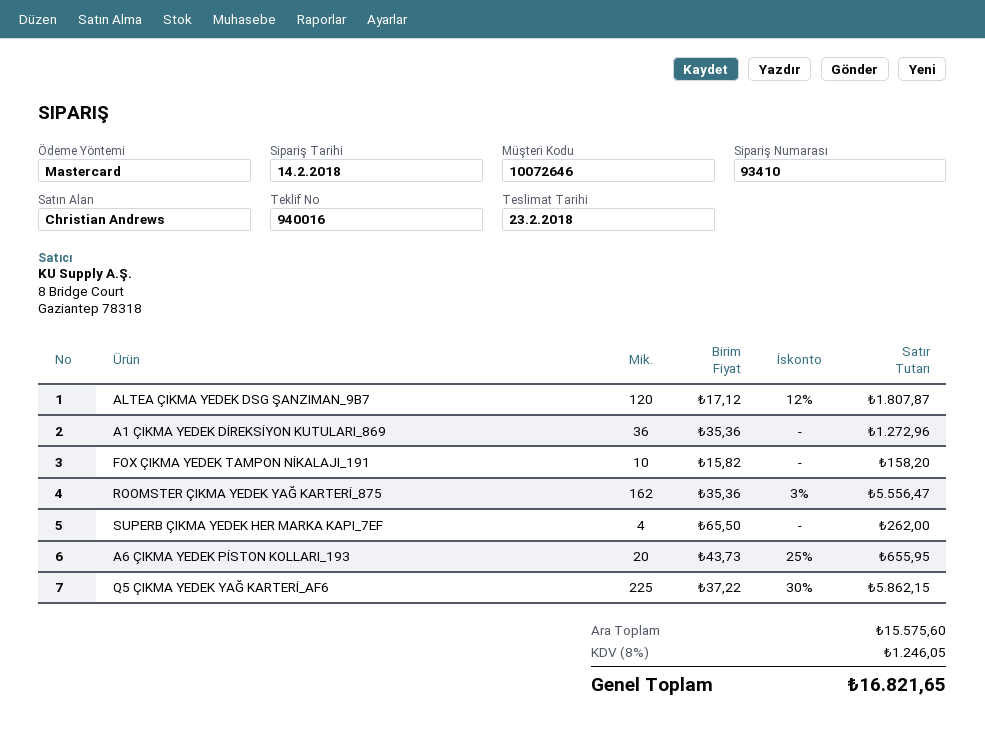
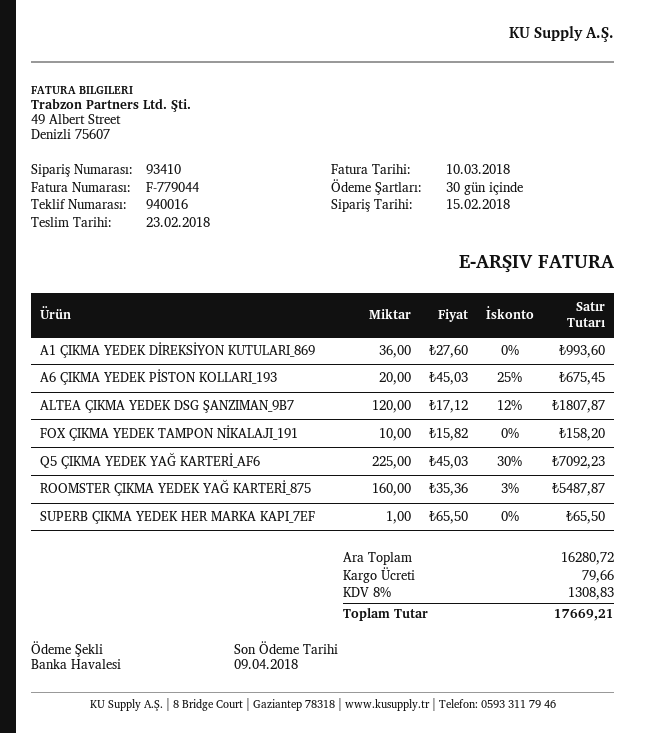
order date: 2018-02-14 -> 2018-02-15
payment method: Mastercard -> bank transfer
A1 ÇIKMA YEDEK DİREKSİYON KUTULARI_869: 36 x 35.36 = 1272.96 -> 36 x 27.60 = 993.60
ROOMSTER ÇIKMA YEDEK YAĞ KARTERİ_875: 162 x 35.36 - 3% = 5556.47 -> 160 x 35.36 - 3% = 5487.87
SUPERB ÇIKMA YEDEK HER MARKA KAPI_7EF: 4 x 65.50 = 262.00 -> 1 x 65.50 = 65.50
A6 ÇIKMA YEDEK PİSTON KOLLARI_193: 20 x 43.73 - 25% = 655.95 -> 20 x 45.03 - 25% = 675.45
Q5 ÇIKMA YEDEK YAĞ KARTERİ_AF6: 225 x 37.22 - 30% = 5862.15 -> 225 x 45.03 - 30% = 7092.23
subtotal: 15575.60 -> 16280.72
shipping: none -> 79.66
tax: 8% = 1246.05 -> 8% = 1308.83
total: 16821.65 -> 17669.21

